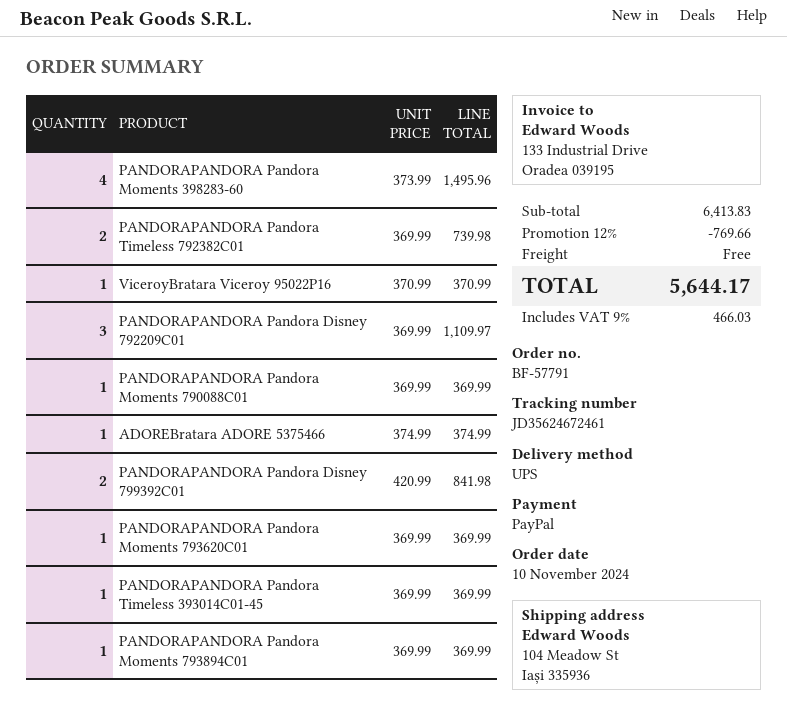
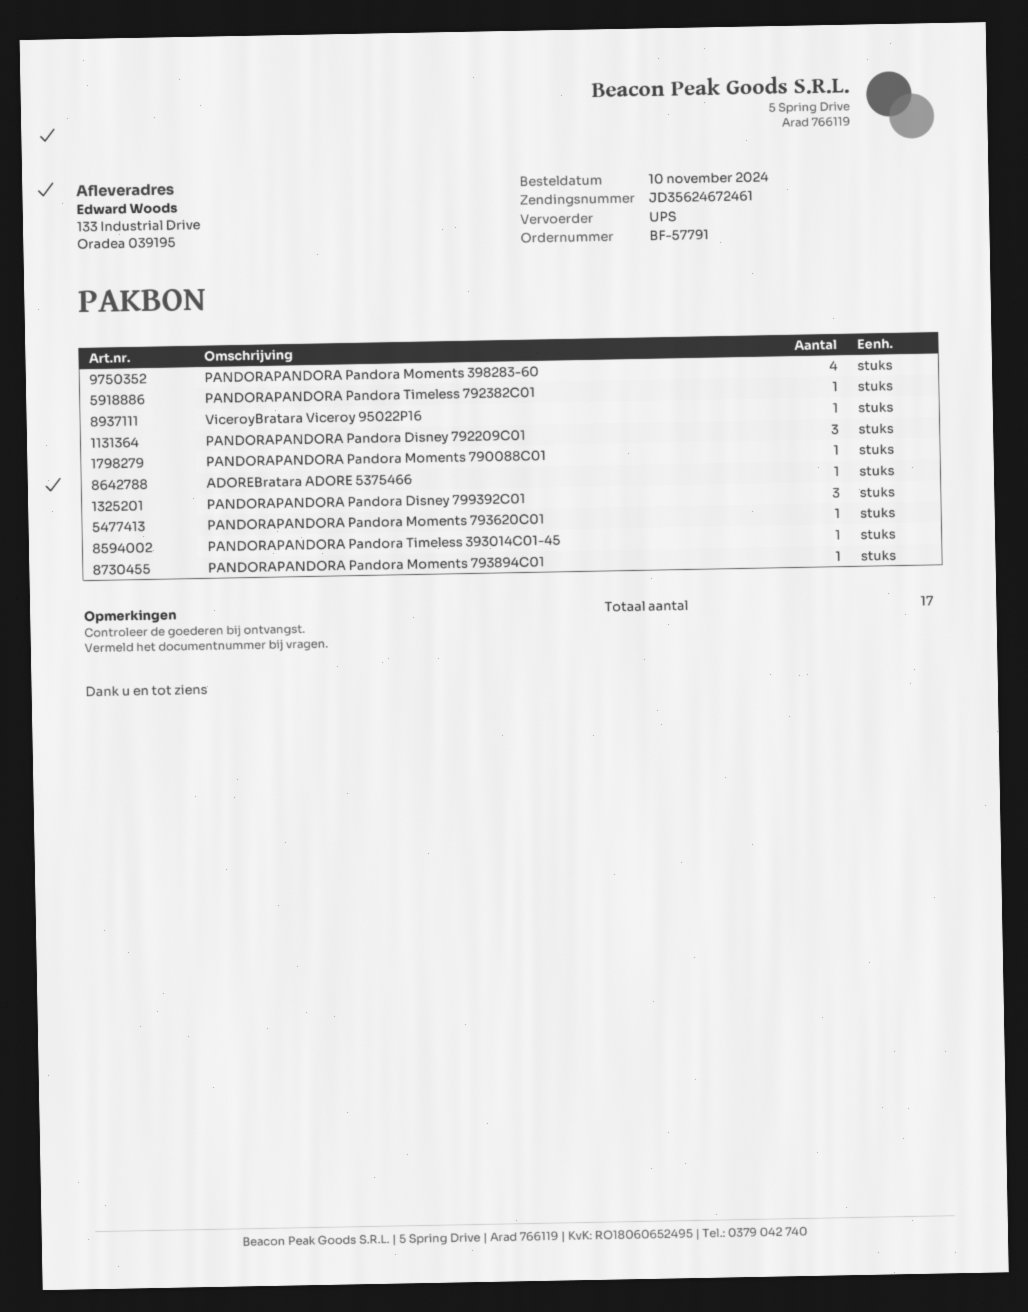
ship to: 104 Meadow St, Iași 335936 -> 133 Industrial Drive, Oradea 039195
PANDORAPANDORA Pandora Timeless 792382C01: 2 -> 1
PANDORAPANDORA Pandora Disney 799392C01: 2 -> 3

